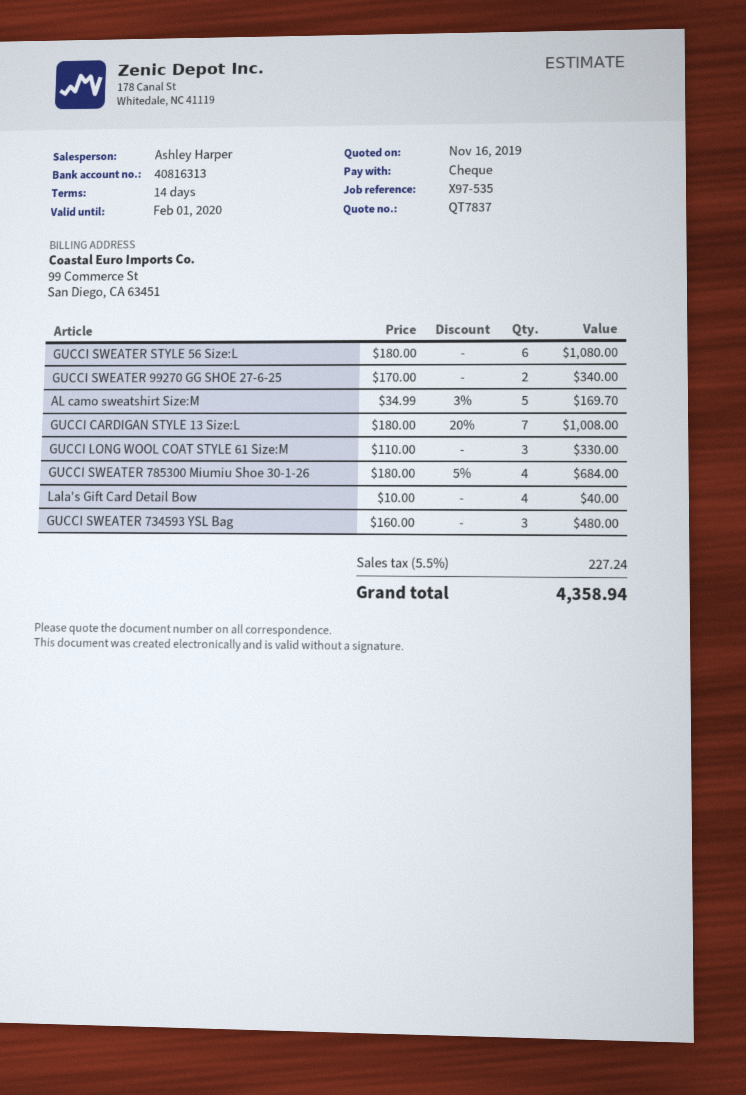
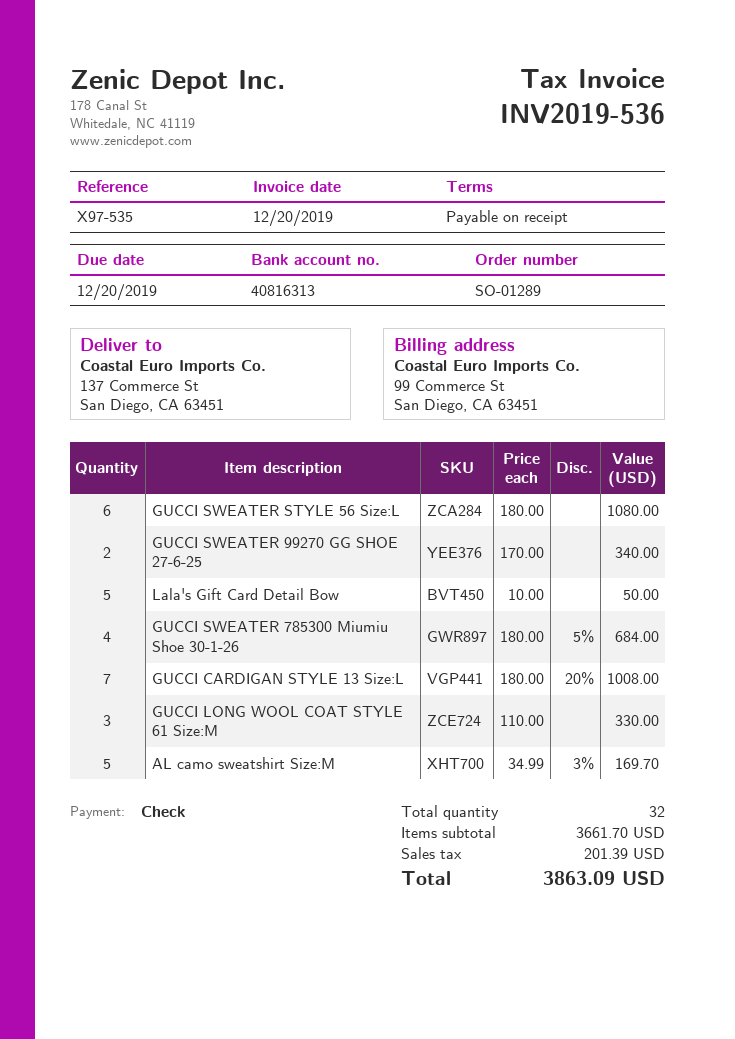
payment terms: 14 days -> on receipt
Lala's Gift Card Detail Bow: 4 x 10.00 = 40.00 -> 5 x 10.00 = 50.00
GUCCI SWEATER 734593 YSL Bag: 3 x 160.00 = 480.00 -> none
tax: 227.24 -> 201.39
total: 4358.94 -> 3863.09

